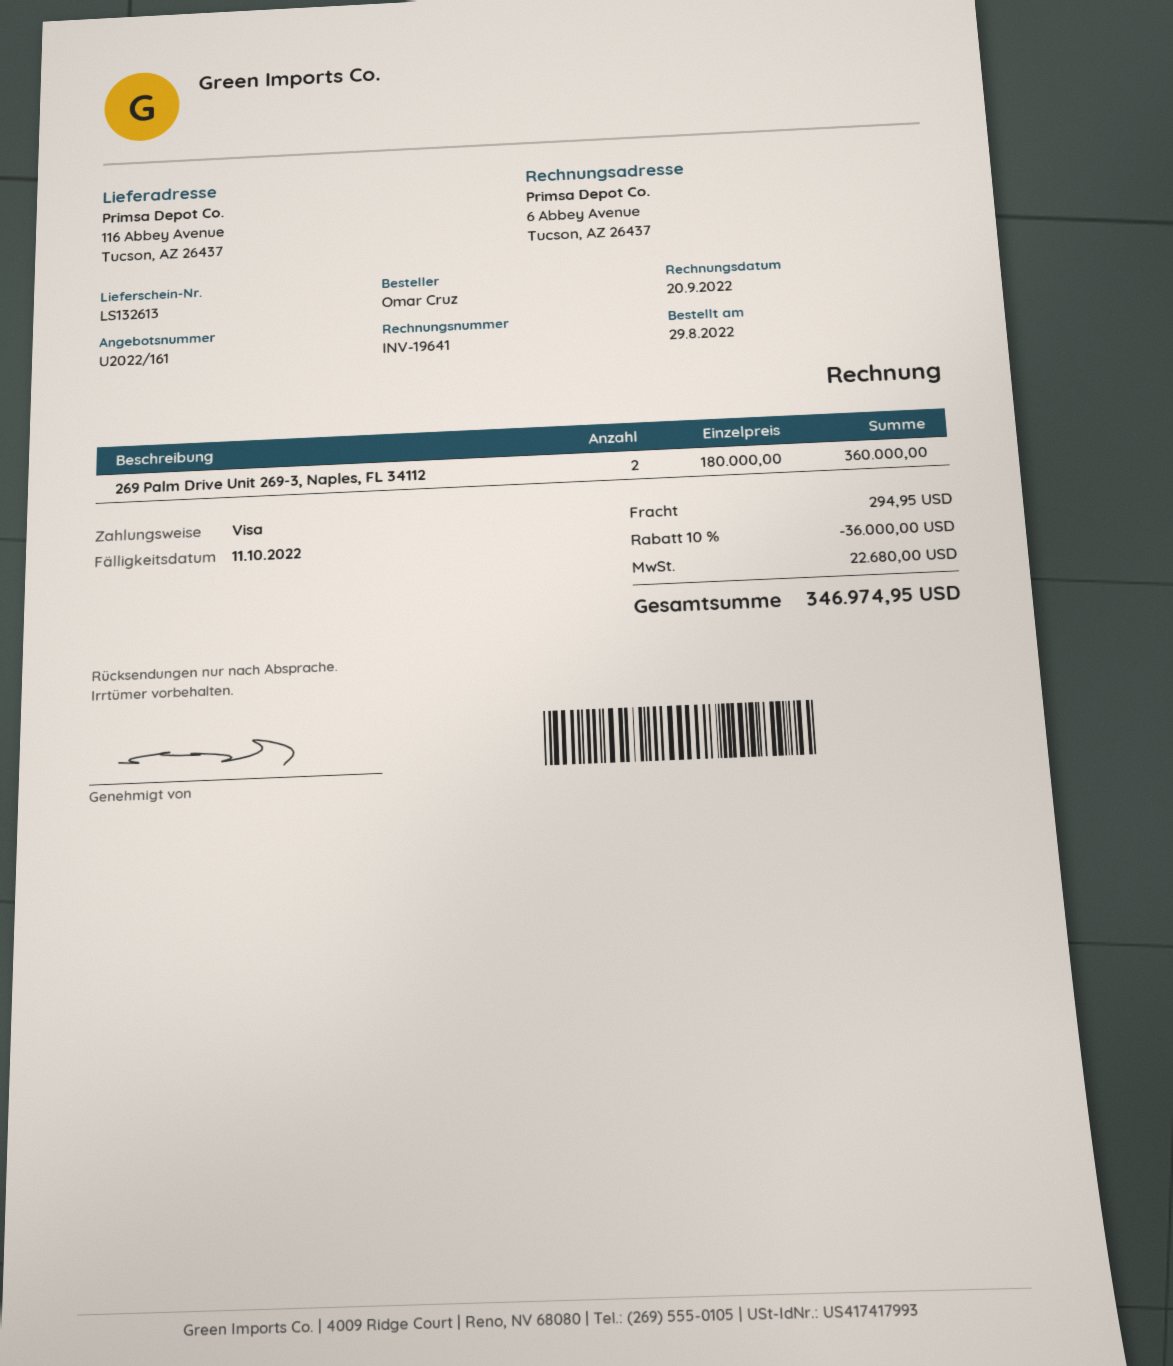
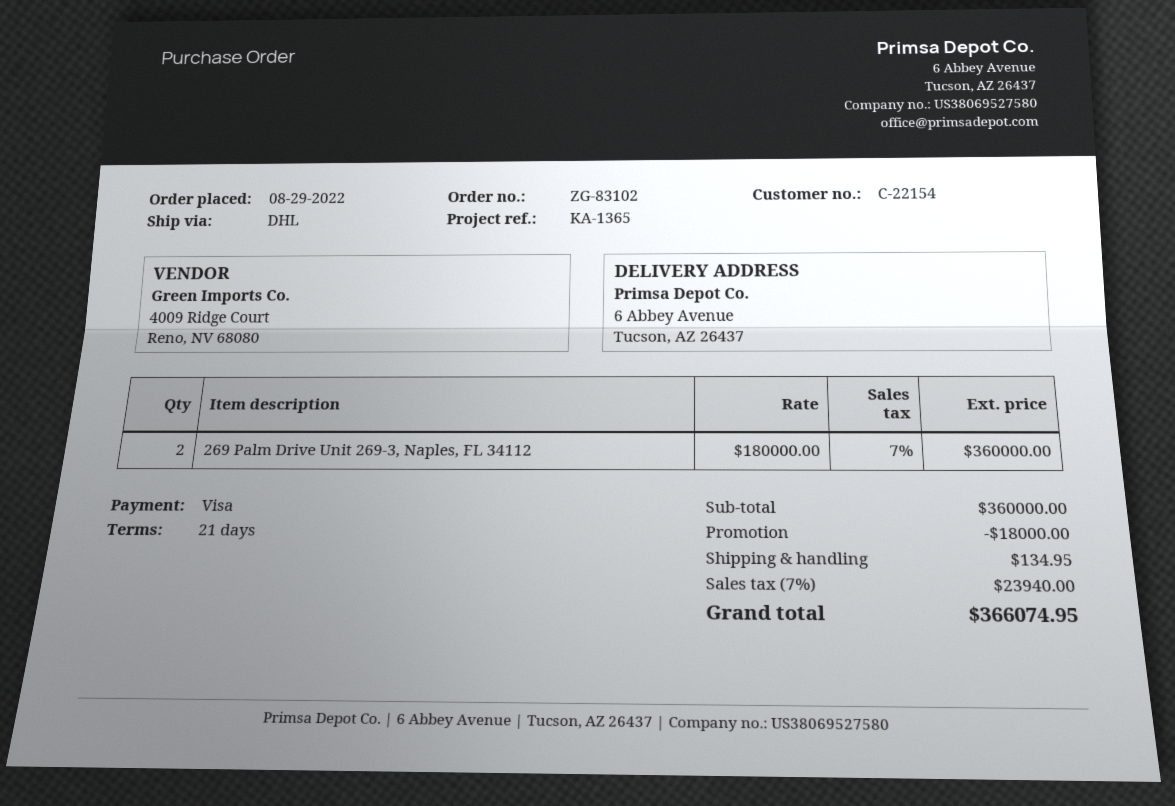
ship to: 116 Abbey Avenue, Tucson, AZ 26437 -> 6 Abbey Avenue, Tucson, AZ 26437
discount: 36000.00 -> 18000.00
shipping: 294.95 -> 134.95
tax: 22680.00 -> 23940.00
total: 346974.95 -> 366074.95

